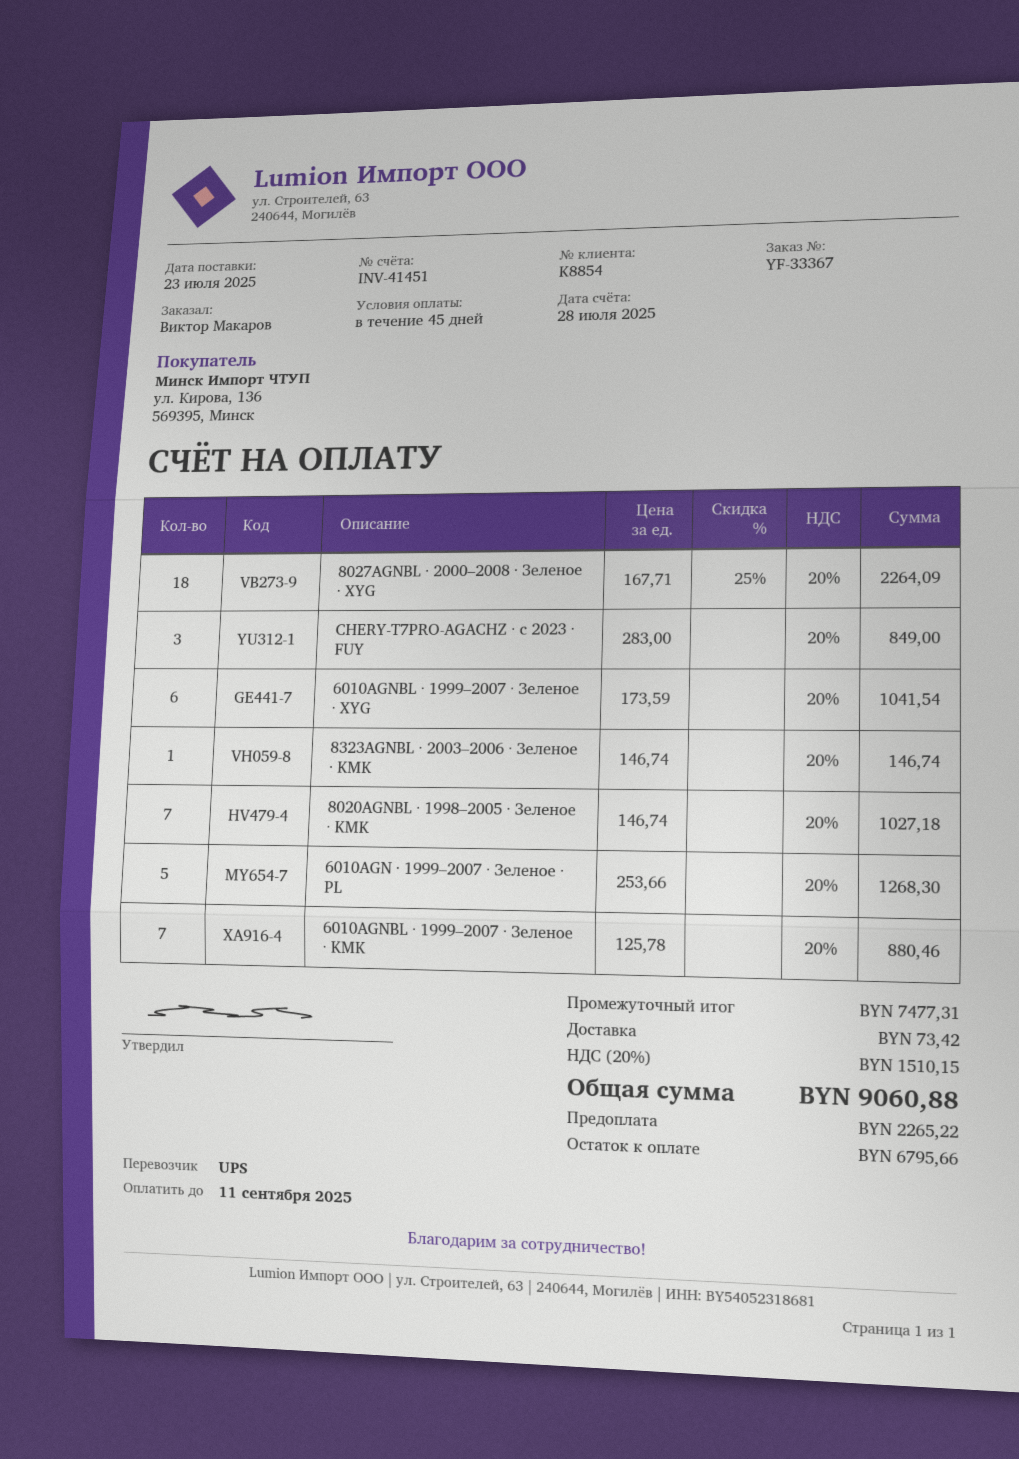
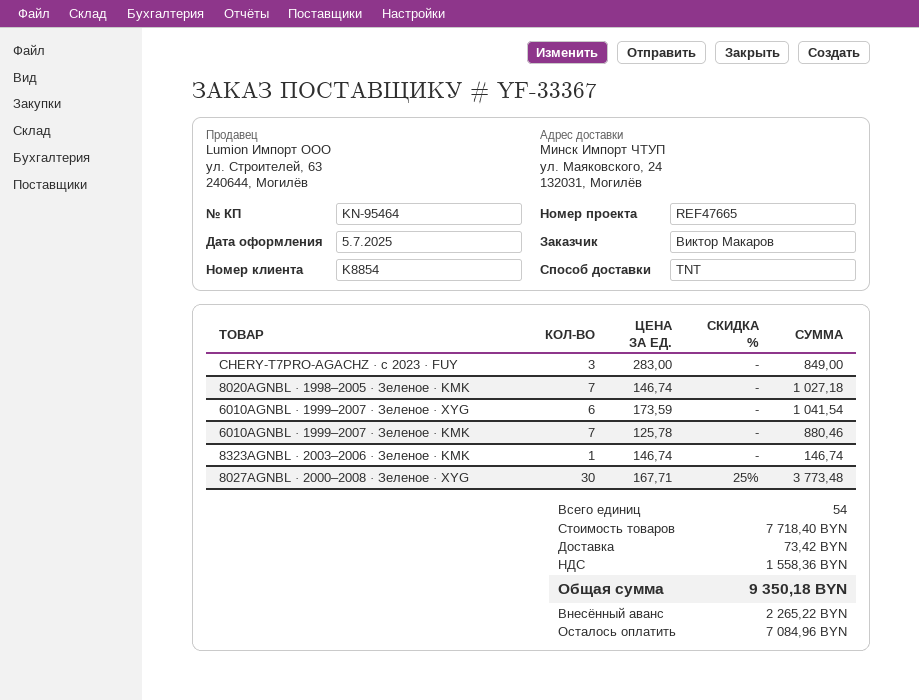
shipping method: UPS -> TNT
8027AGNBL · 2000–2008 · Зеленое · XYG: 18 x 167.71 - 25% = 2264.09 -> 30 x 167.71 - 25% = 3773.48
6010AGN · 1999–2007 · Зеленое · PL: 5 x 253.66 = 1268.30 -> none
subtotal: 7477.31 -> 7718.40
tax: 1510.15 -> 1558.36
total: 9060.88 -> 9350.18
balance: 6795.66 -> 7084.96

